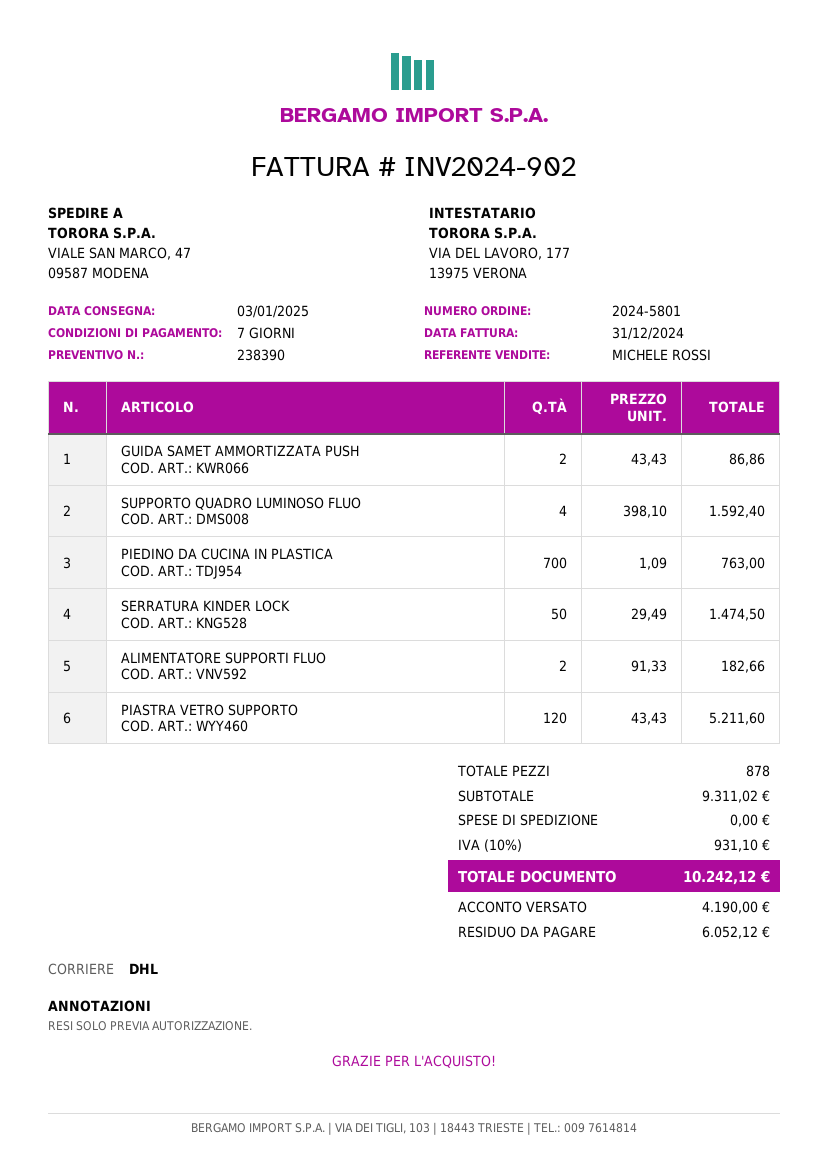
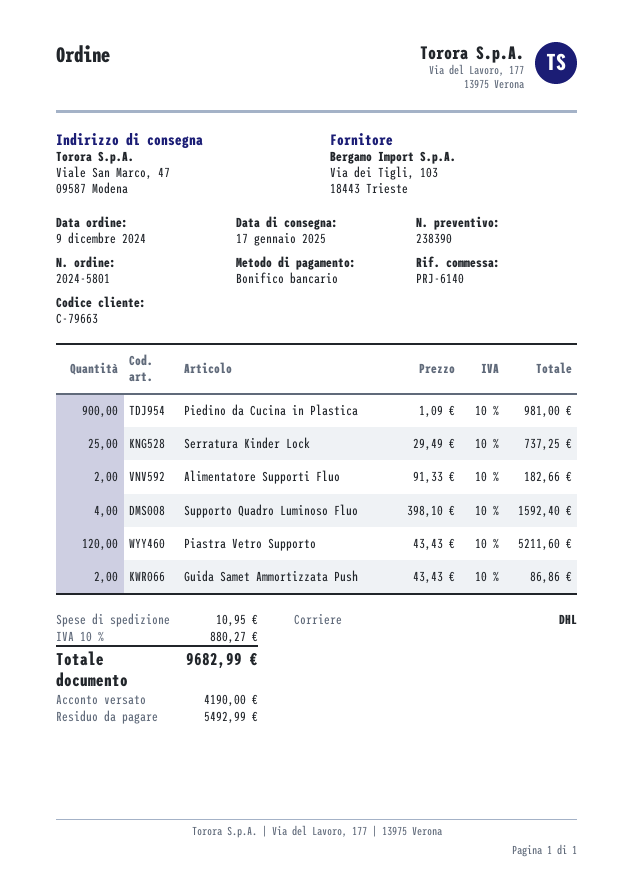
delivery date: 2025-01-03 -> 2025-01-17
PIEDINO DA CUCINA IN PLASTICA: 700 x 1.09 = 763.00 -> 900 x 1.09 = 981.00
SERRATURA KINDER LOCK: 50 x 29.49 = 1474.50 -> 25 x 29.49 = 737.25
shipping: 0.00 -> 10.95
tax: 10% = 931.10 -> 10% = 880.27
total: 10242.12 -> 9682.99
balance: 6052.12 -> 5492.99

